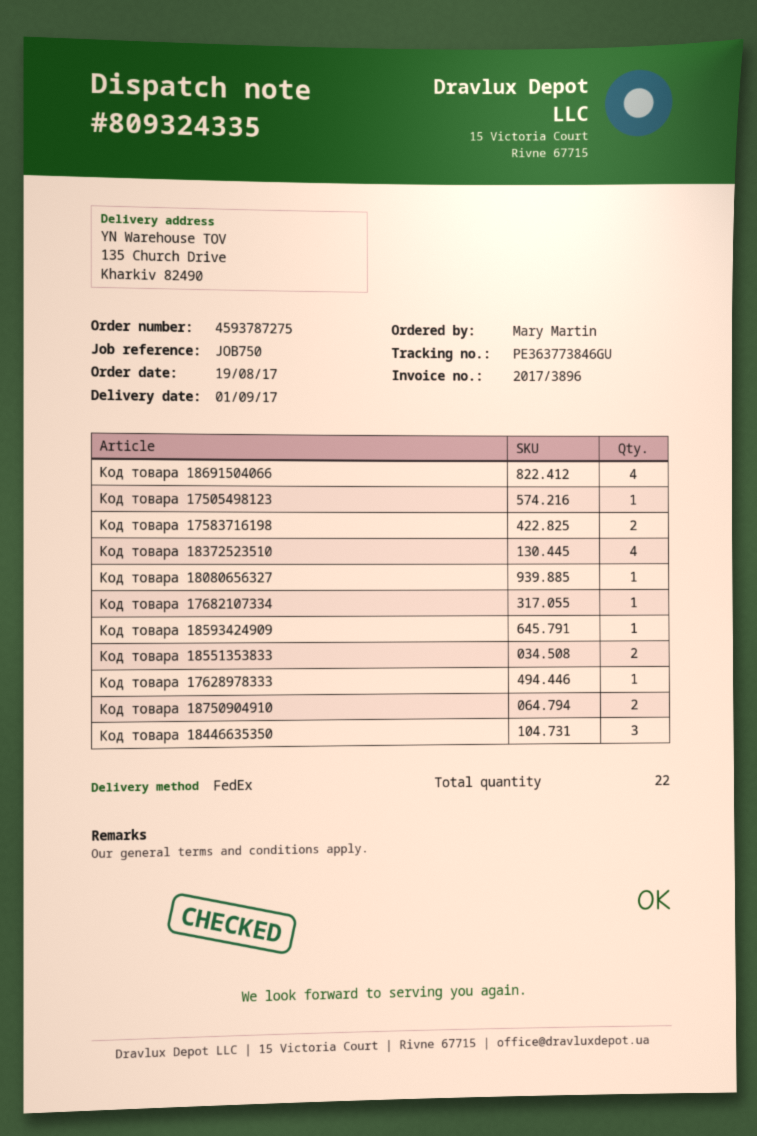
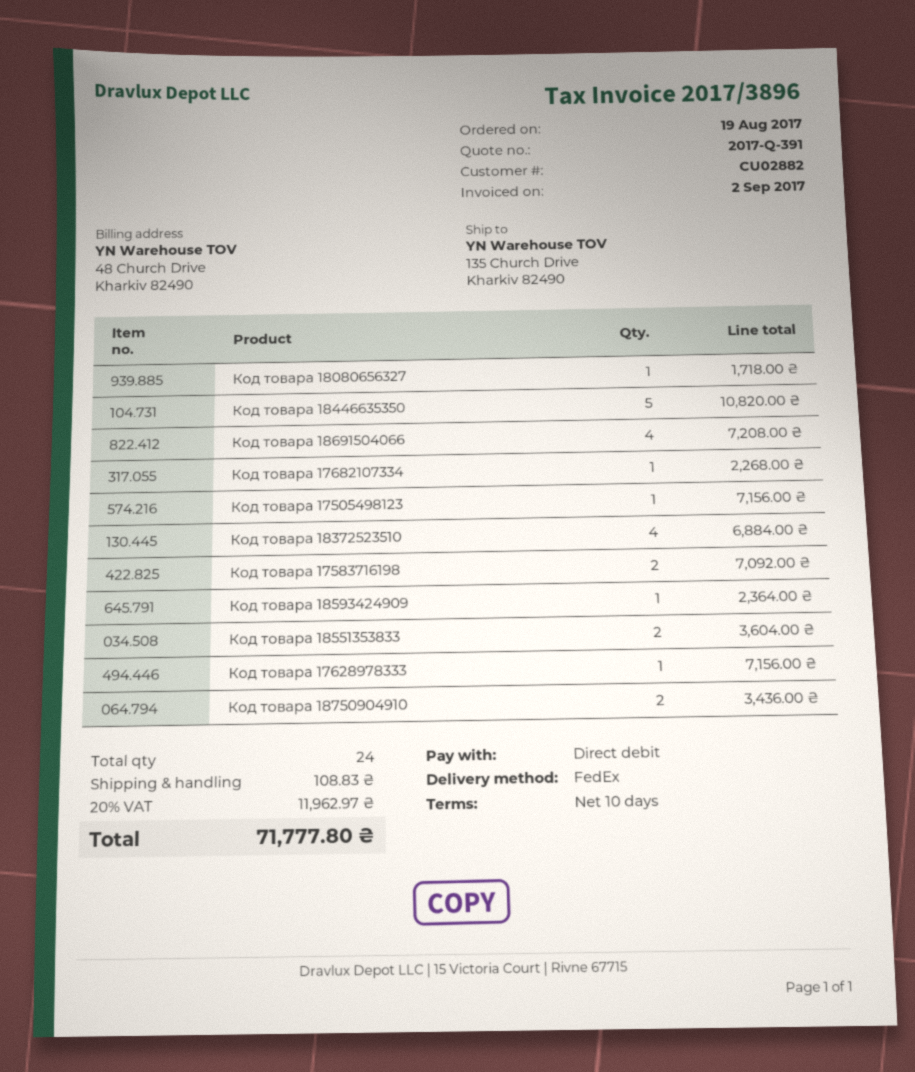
Код товара 18446635350: 3 -> 5
total quantity: 22 -> 24

